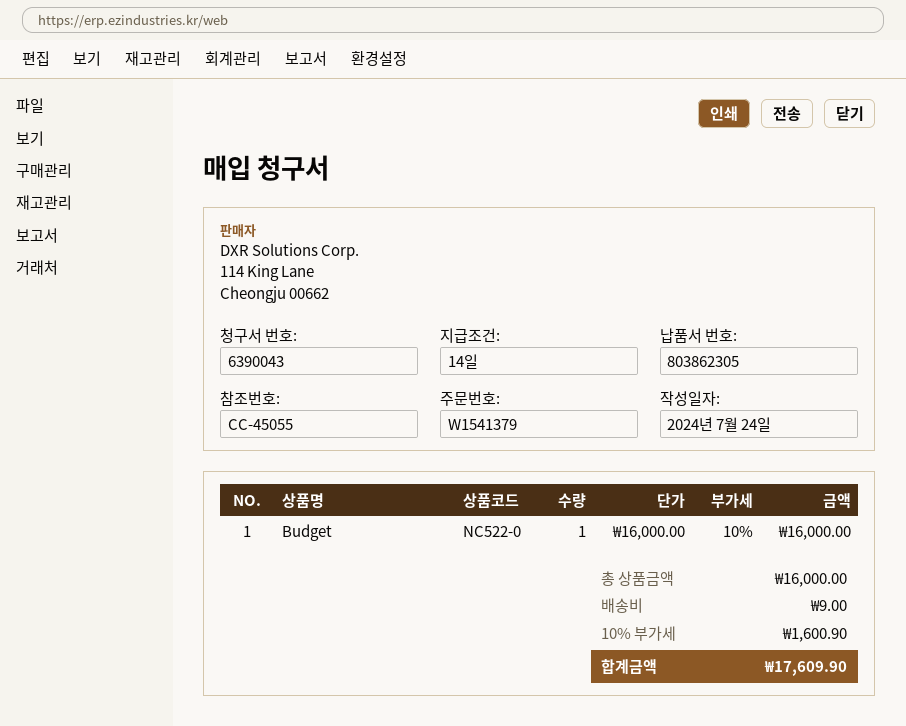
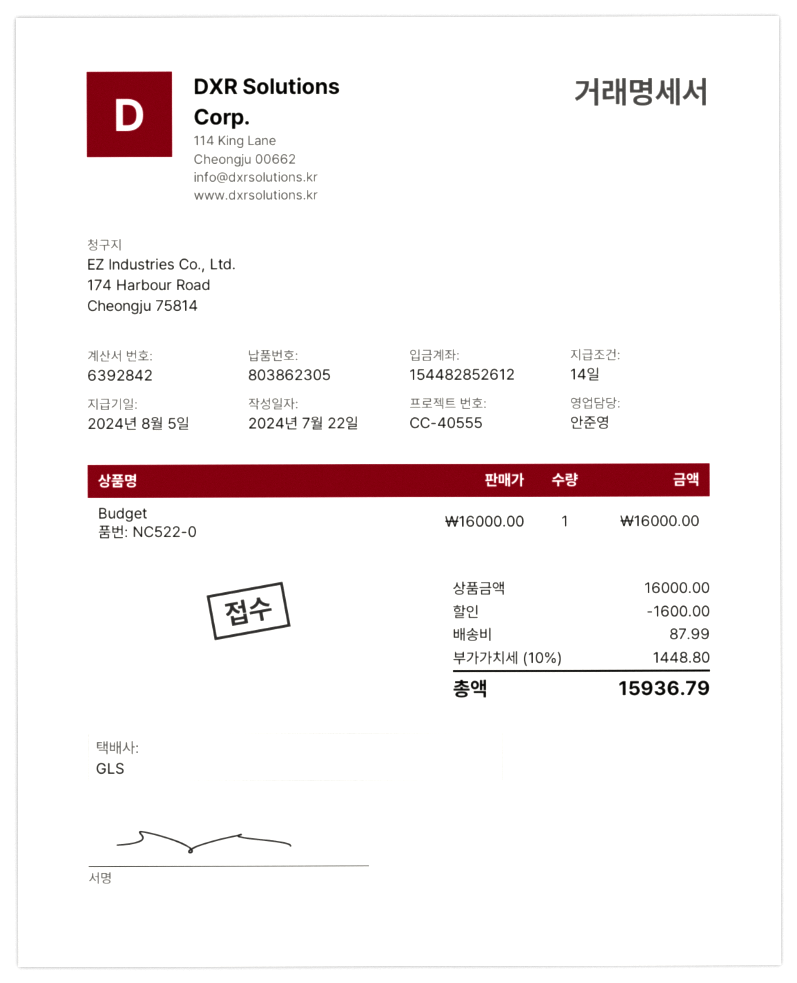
invoice number: 6390043 -> 6392842
invoice date: 2024-07-24 -> 2024-07-22
reference: CC-45055 -> CC-40555
discount: none -> 1600.00
shipping: 9.00 -> 87.99
tax: 10% = 1600.90 -> 10% = 1448.80
total: 17609.90 -> 15936.79

